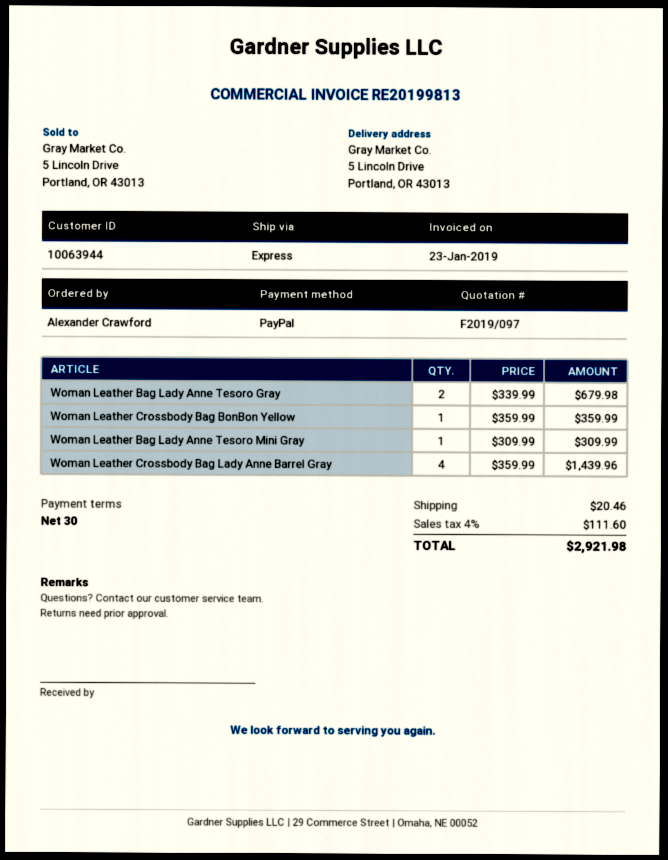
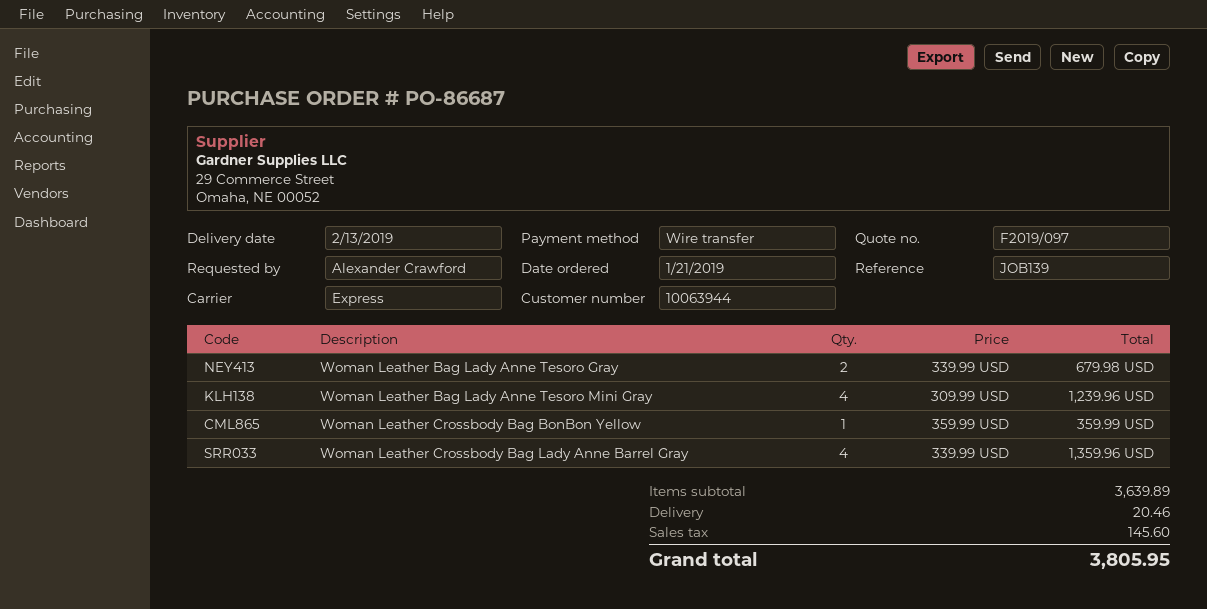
payment method: PayPal -> bank transfer
Woman Leather Bag Lady Anne Tesoro Mini Gray: 1 x 309.99 = 309.99 -> 4 x 309.99 = 1239.96
Woman Leather Crossbody Bag Lady Anne Barrel Gray: 4 x 359.99 = 1439.96 -> 4 x 339.99 = 1359.96
tax: 111.60 -> 145.60
total: 2921.98 -> 3805.95

